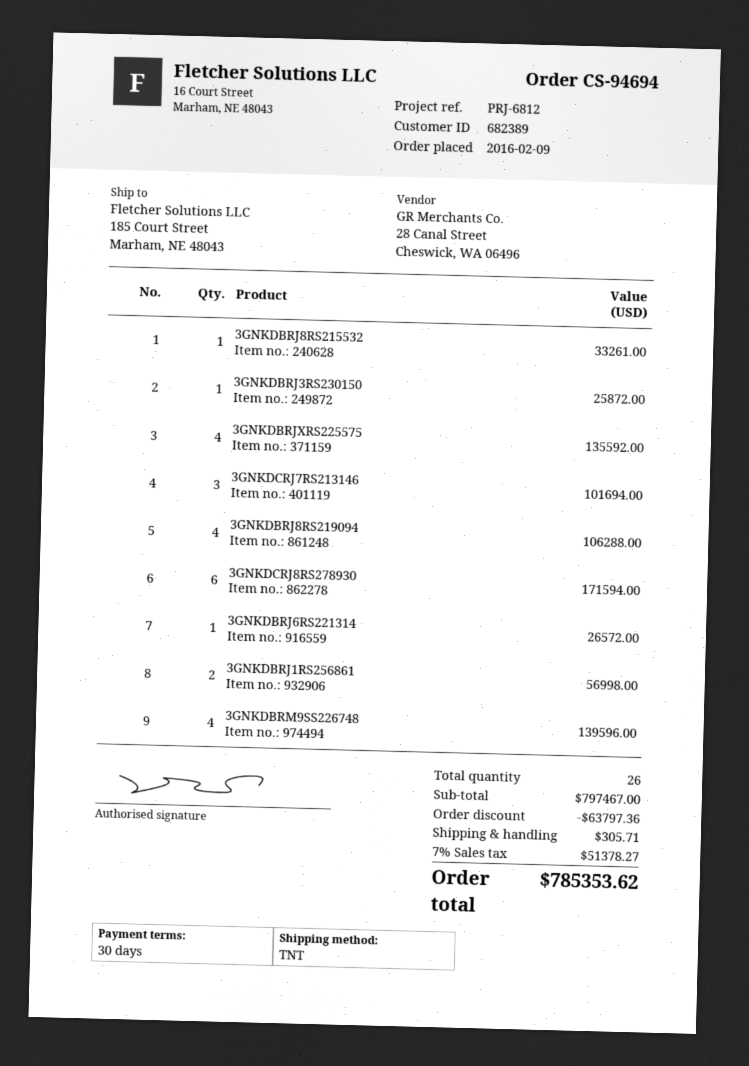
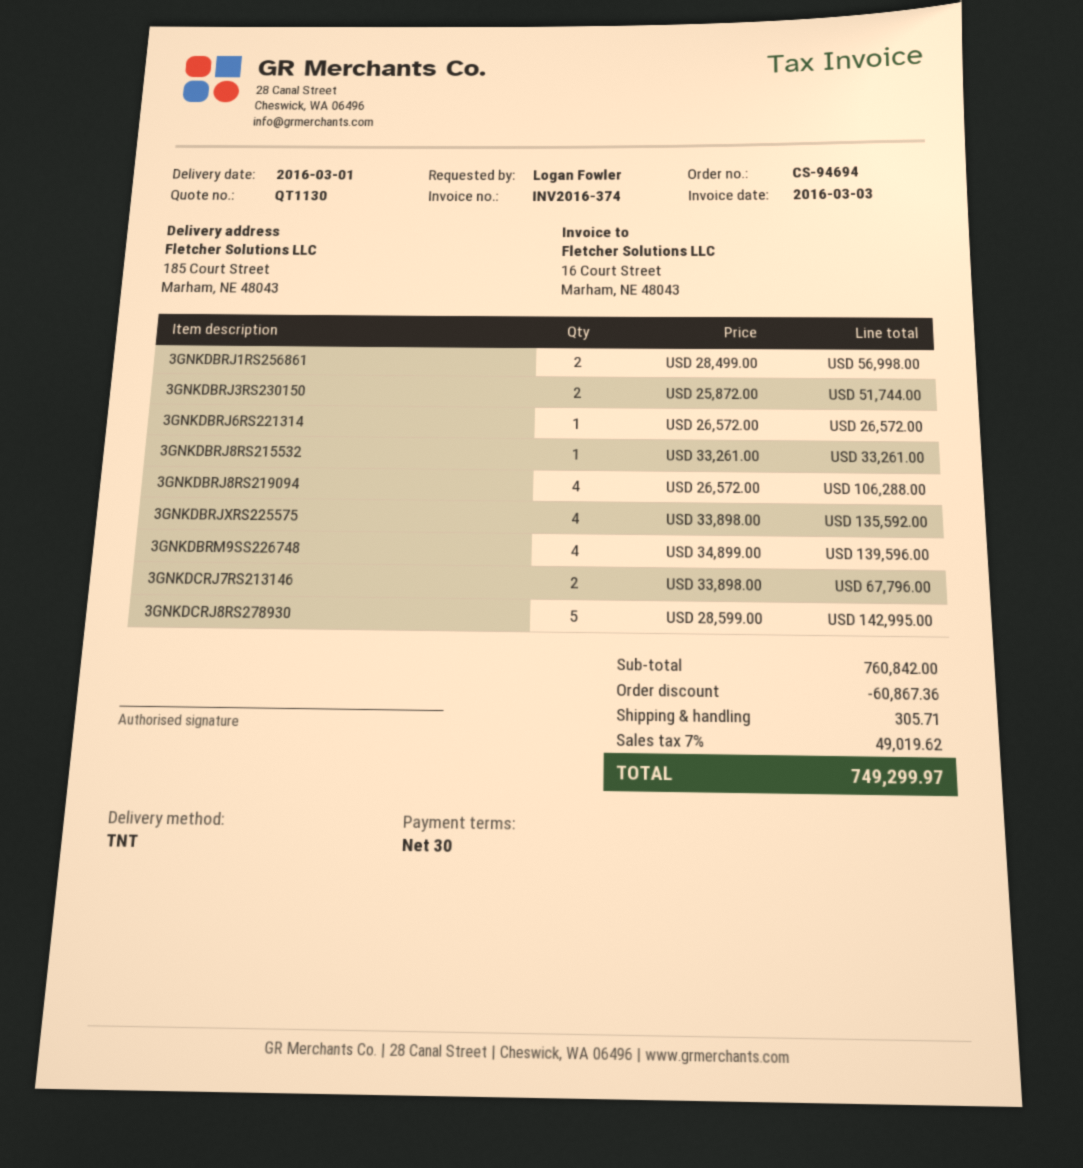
3GNKDBRJ3RS230150: 1 for 25872.00 -> 2 for 51744.00
3GNKDCRJ7RS213146: 3 for 101694.00 -> 2 for 67796.00
3GNKDCRJ8RS278930: 6 for 171594.00 -> 5 for 142995.00
subtotal: 797467.00 -> 760842.00
discount: 63797.36 -> 60867.36
tax: 7% = 51378.27 -> 7% = 49019.62
total: 785353.62 -> 749299.97

